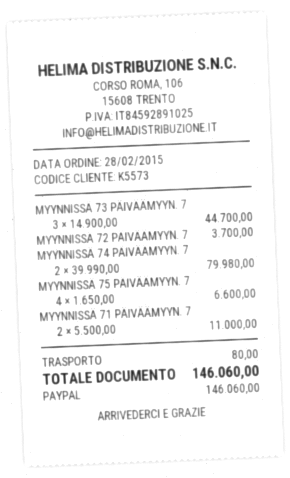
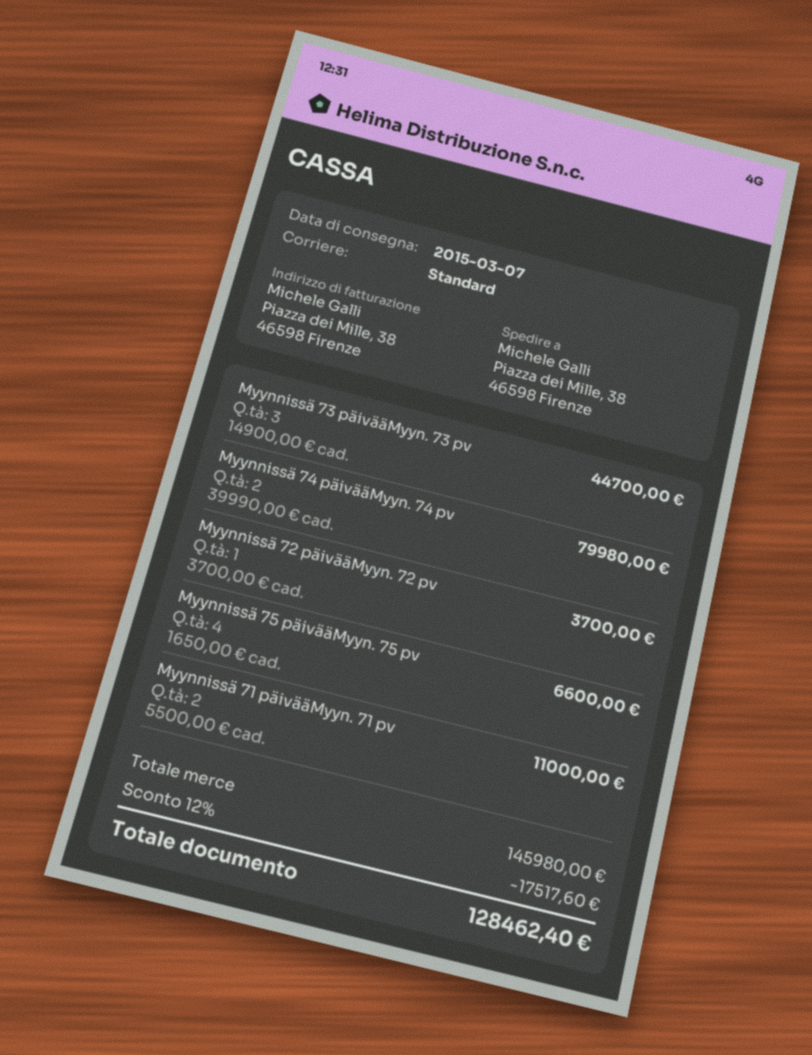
discount: none -> 12% = 17517.60
shipping: 80.00 -> none
total: 146060.00 -> 128462.40

